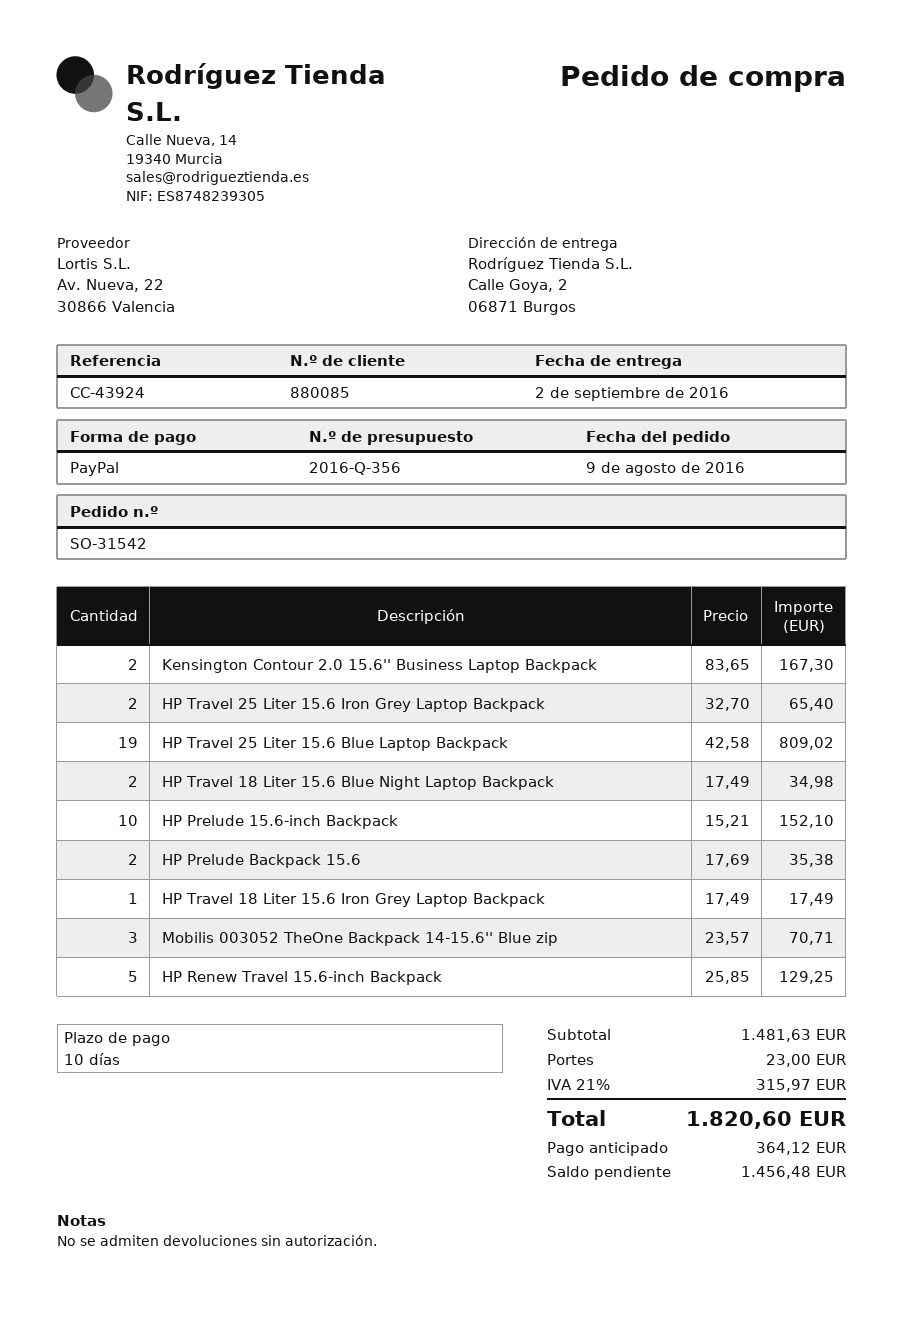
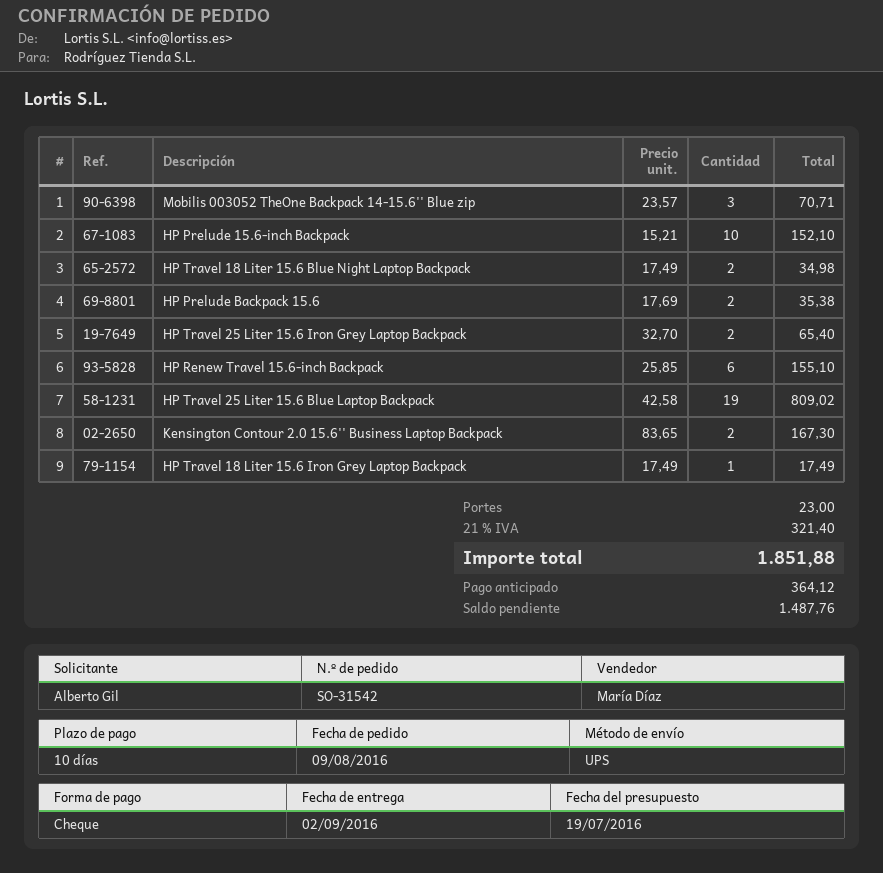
payment method: PayPal -> cheque
HP Renew Travel 15.6-inch Backpack: 5 x 25.85 = 129.25 -> 6 x 25.85 = 155.10
tax: 21% = 315.97 -> 21% = 321.40
total: 1820.60 -> 1851.88
balance: 1456.48 -> 1487.76

